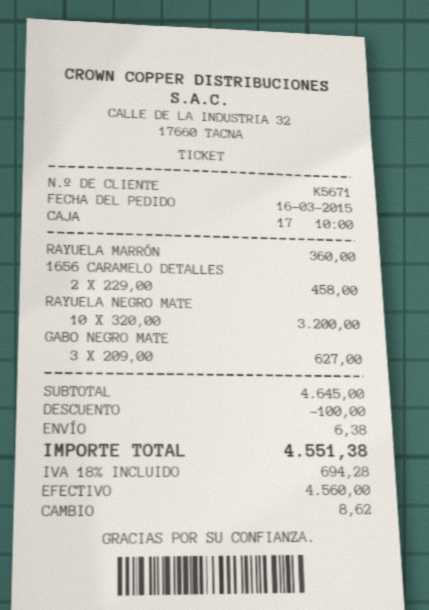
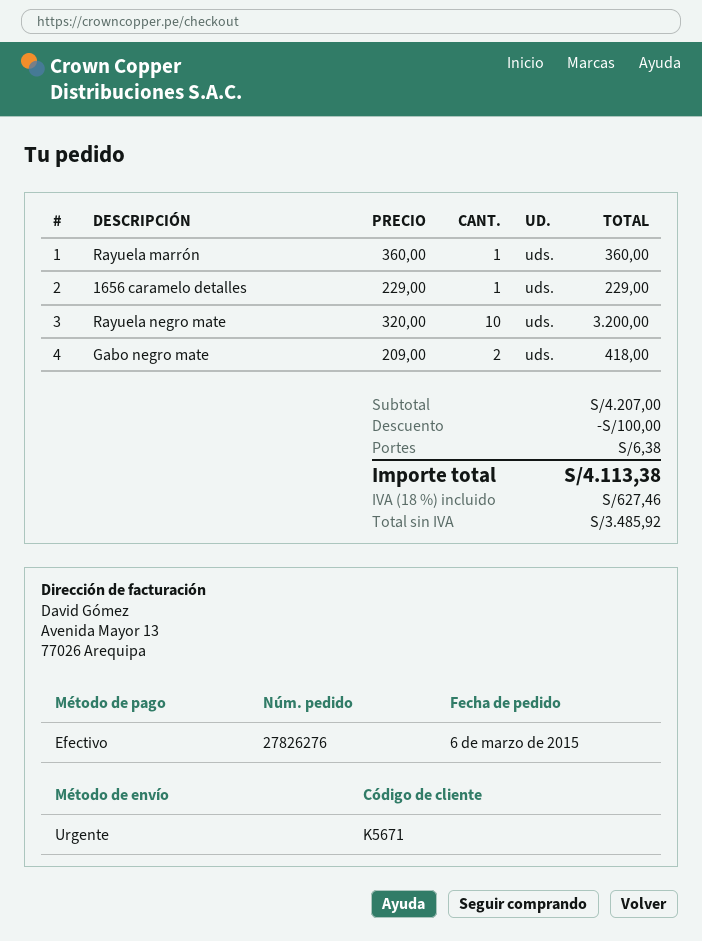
order date: 2015-03-16 -> 2015-03-06
1656 CARAMELO DETALLES: 2 x 229.00 = 458.00 -> 1 x 229.00 = 229.00
GABO NEGRO MATE: 3 x 209.00 = 627.00 -> 2 x 209.00 = 418.00
subtotal: 4645.00 -> 4207.00
tax: 18% = 694.28 -> 18% = 627.46
total: 4551.38 -> 4113.38

